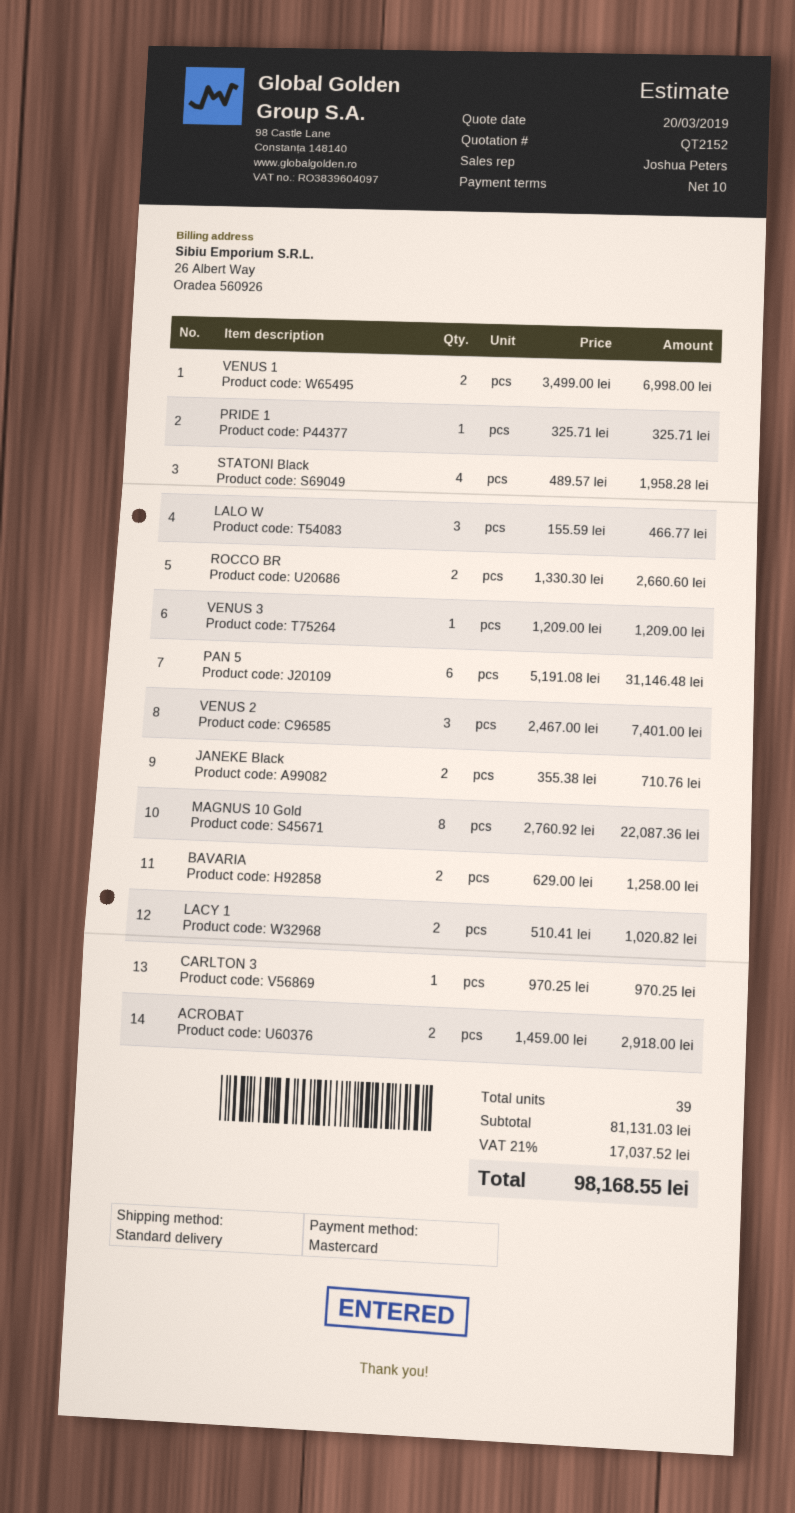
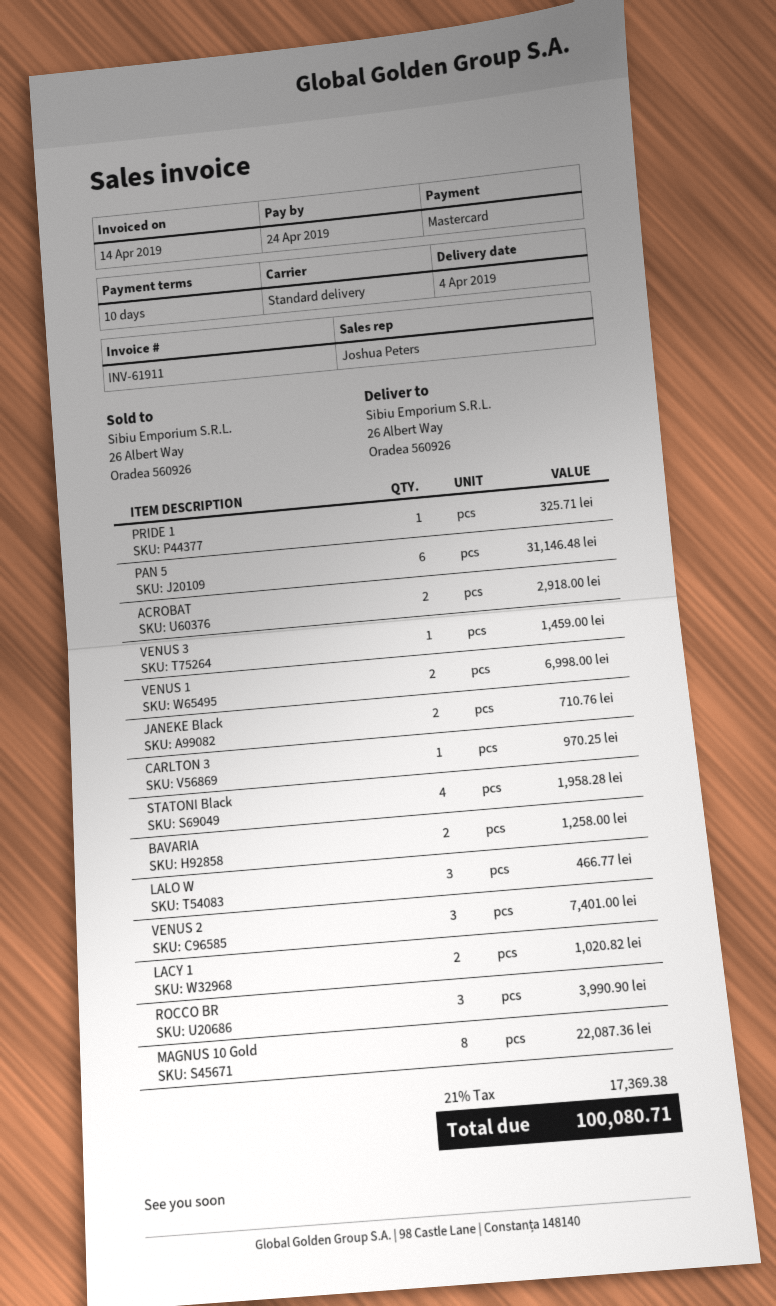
ROCCO BR: 2 for 2660.60 -> 3 for 3990.90
VENUS 3: 1 for 1209.00 -> 1 for 1459.00
tax: 21% = 17037.52 -> 21% = 17369.38
total: 98168.55 -> 100080.71

